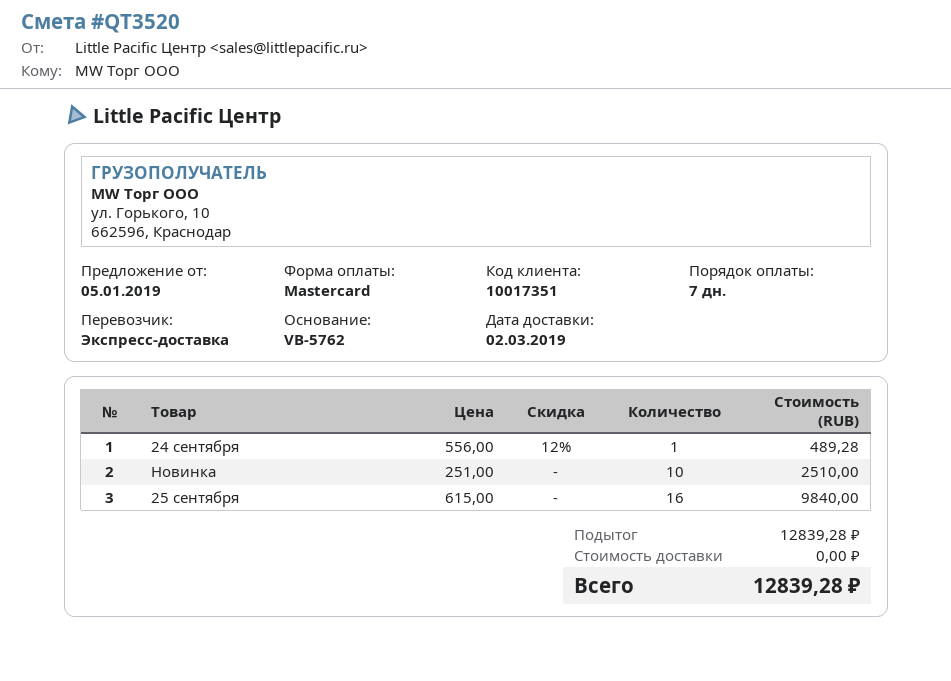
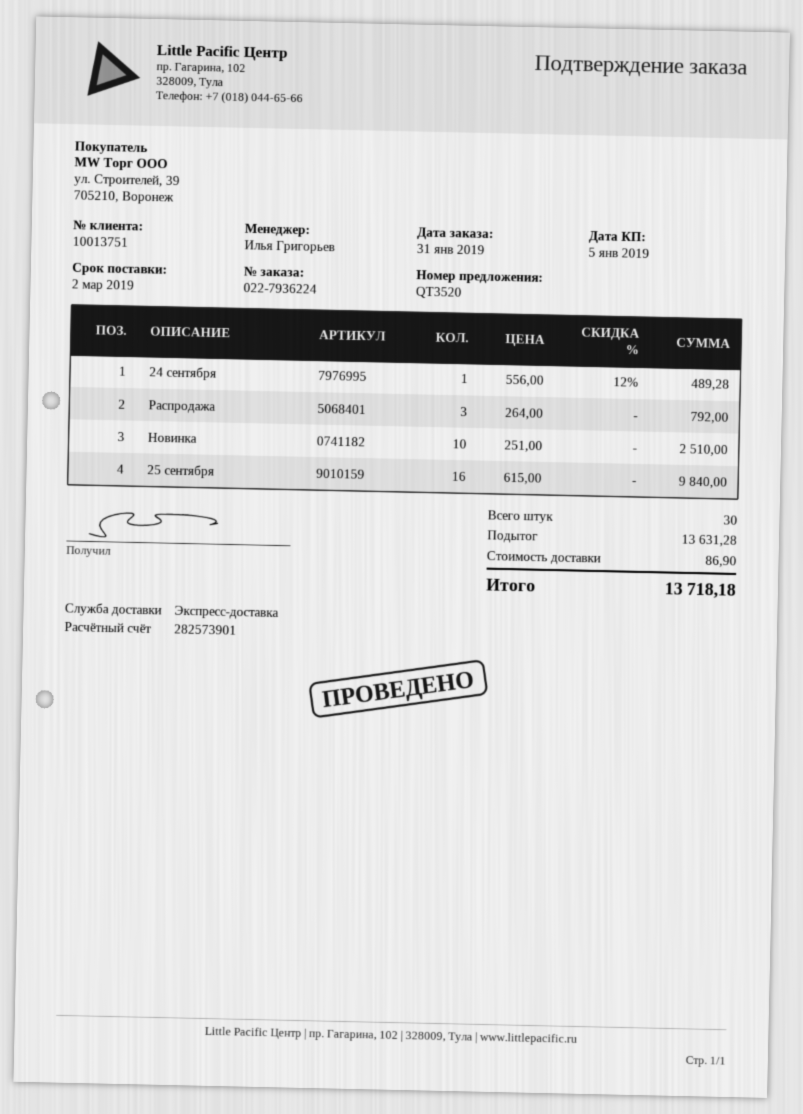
customer number: 10017351 -> 10013751
Распродажа: none -> 3 x 264.00 = 792.00
subtotal: 12839.28 -> 13631.28
shipping: 0.00 -> 86.90
total: 12839.28 -> 13718.18

